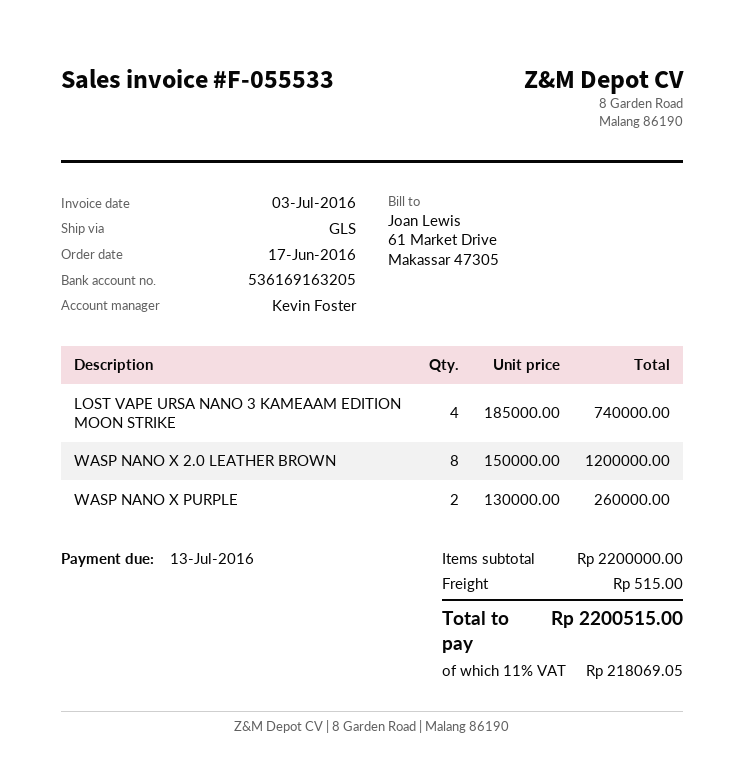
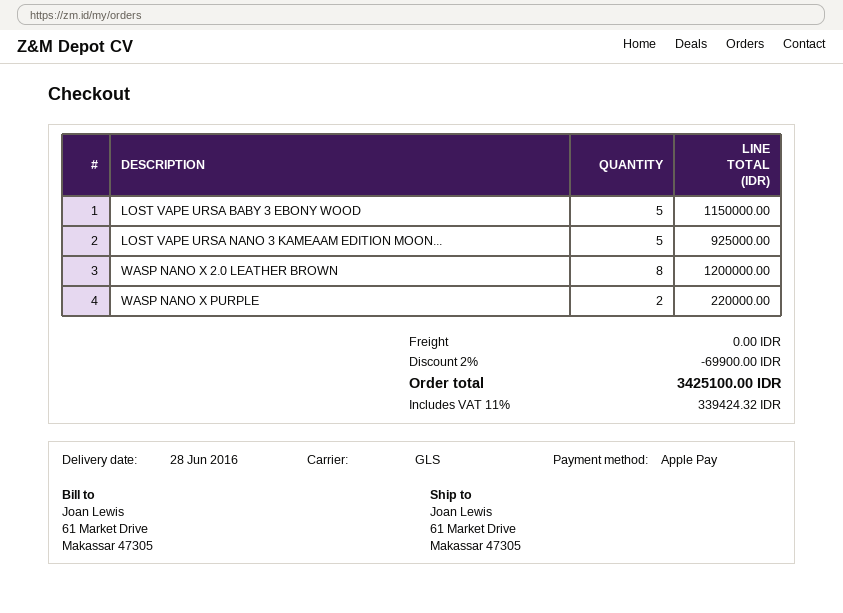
LOST VAPE URSA NANO 3 KAMEAAM EDITION MOON STRIKE: 4 for 740000.00 -> 5 for 925000.00
WASP NANO X PURPLE: 2 for 260000.00 -> 2 for 220000.00
LOST VAPE URSA BABY 3 EBONY WOOD: none -> 5 for 1150000.00
discount: none -> 2% = 69900.00
shipping: 515.00 -> 0.00
tax: 11% = 218069.05 -> 11% = 339424.32
total: 2200515.00 -> 3425100.00

